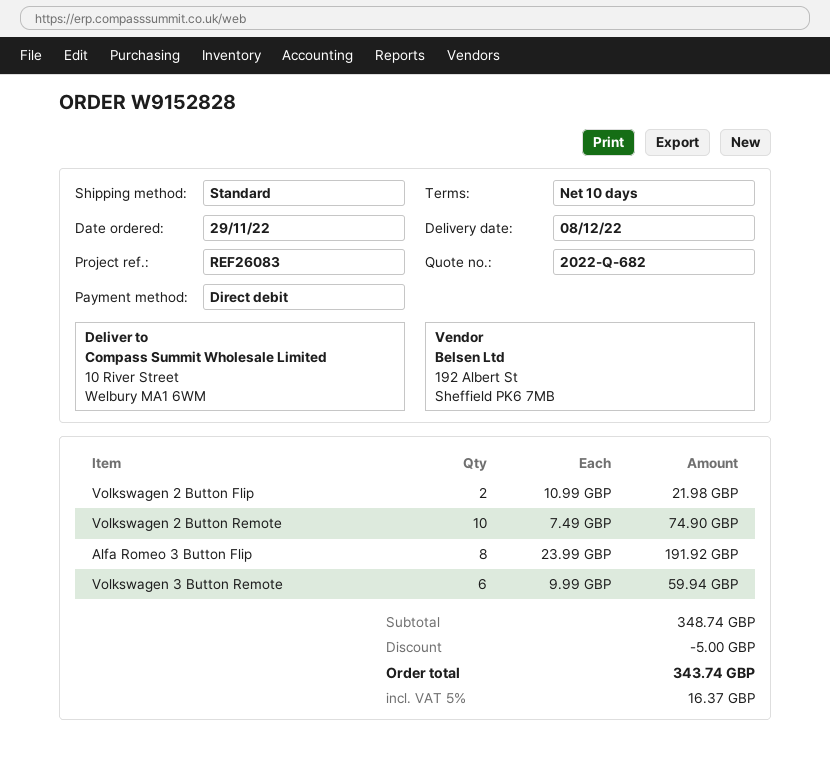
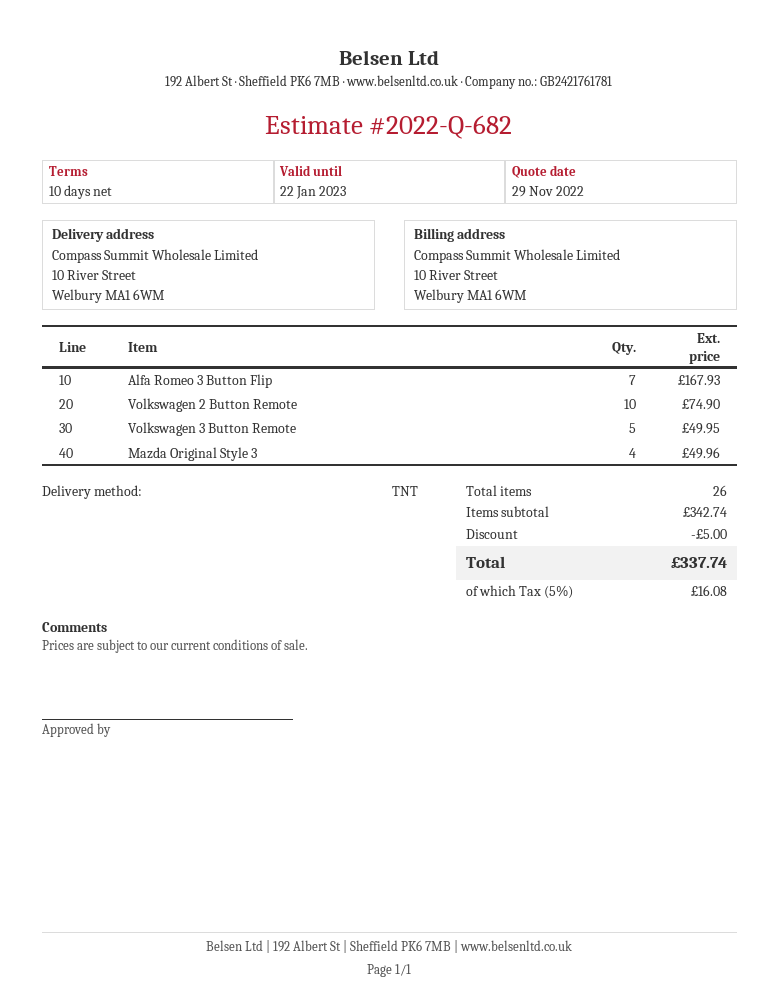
shipping method: standard -> TNT
Volkswagen 2 Button Flip: 2 for 21.98 -> none
Alfa Romeo 3 Button Flip: 8 for 191.92 -> 7 for 167.93
Volkswagen 3 Button Remote: 6 for 59.94 -> 5 for 49.95
Mazda Original Style 3: none -> 4 for 49.96
subtotal: 348.74 -> 342.74
tax: 5% = 16.37 -> 5% = 16.08
total: 343.74 -> 337.74

